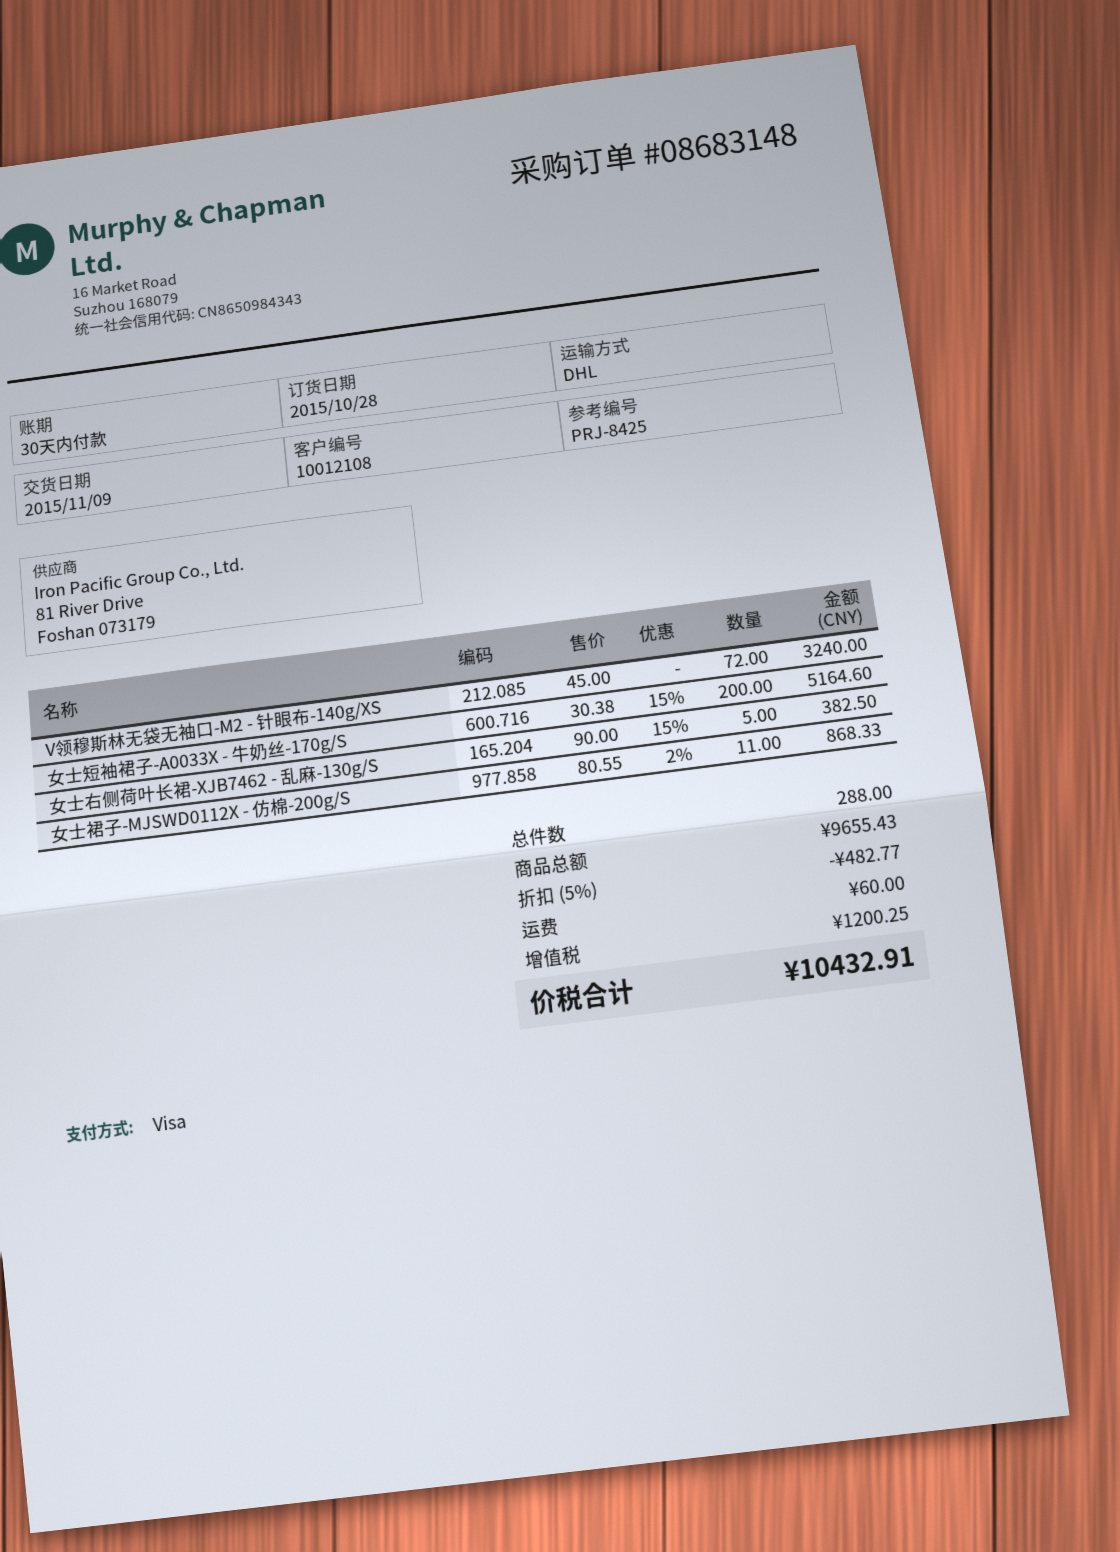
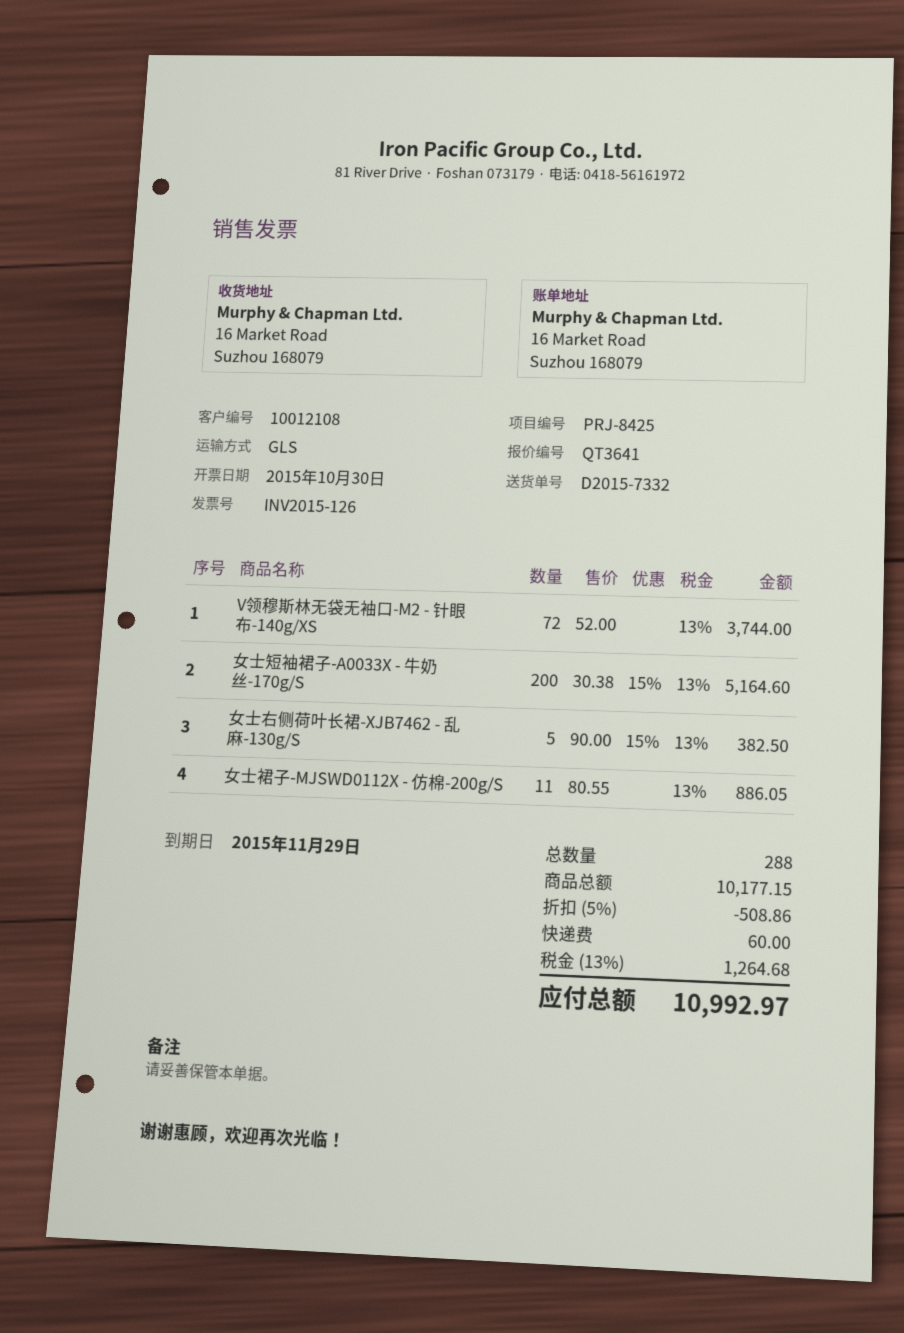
shipping method: DHL -> GLS
V领穆斯林无袋无袖口-M2 - 针眼布-140g/XS: 72 x 45.00 = 3240.00 -> 72 x 52.00 = 3744.00
女士裙子-MJSWD0112X - 仿棉-200g/S: 11 x 80.55 - 2% = 868.33 -> 11 x 80.55 = 886.05
subtotal: 9655.43 -> 10177.15
discount: 5% = 482.77 -> 5% = 508.86
tax: 1200.25 -> 1264.68
total: 10432.91 -> 10992.97

